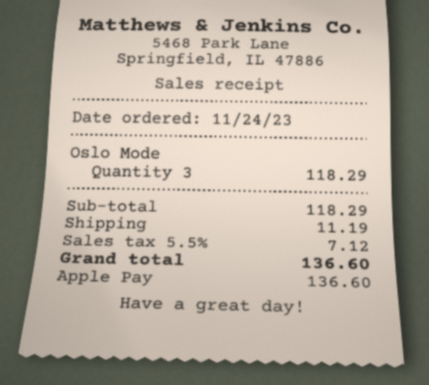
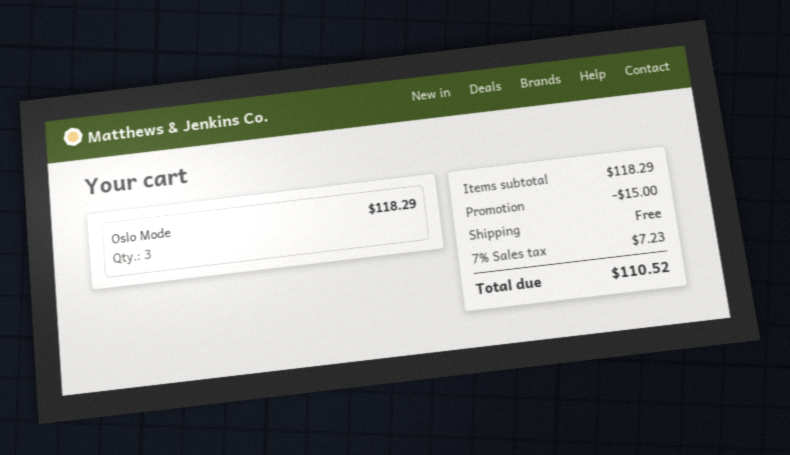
discount: none -> 15.00
shipping: 11.19 -> 0.00
tax: 5.5% = 7.12 -> 7% = 7.23
total: 136.60 -> 110.52

